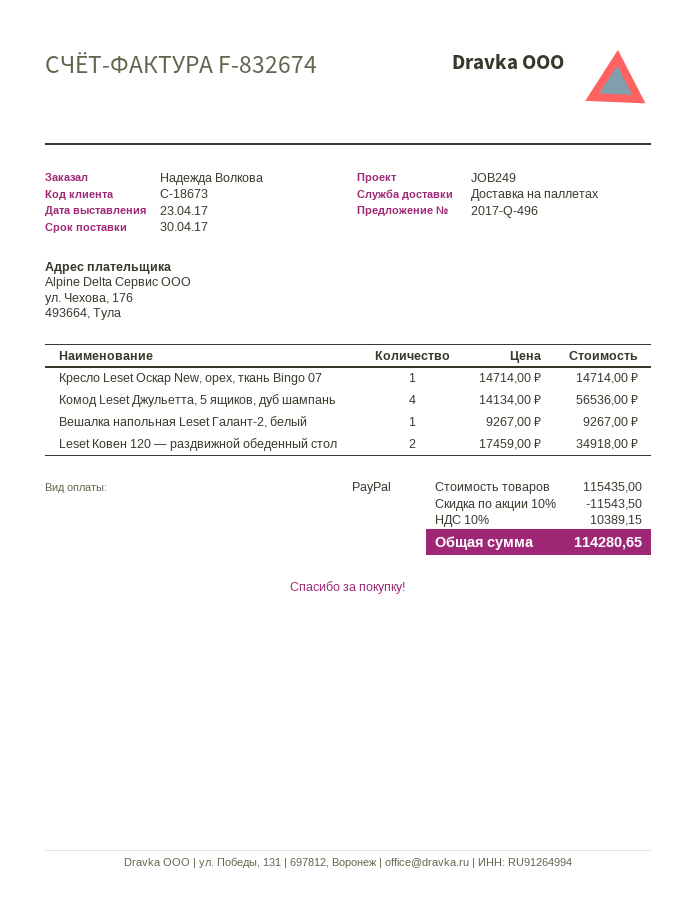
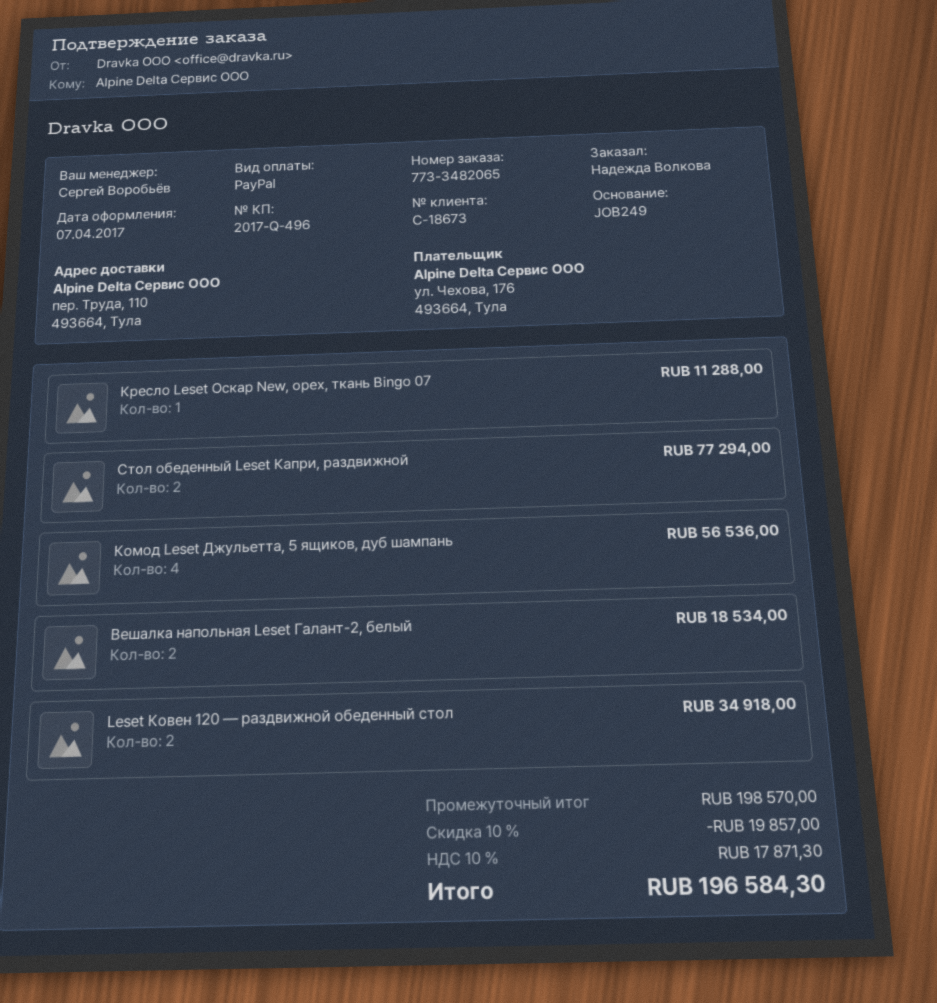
Кресло Leset Оскар New, орех, ткань Bingo 07: 1 for 14714.00 -> 1 for 11288.00
Вешалка напольная Leset Галант-2, белый: 1 for 9267.00 -> 2 for 18534.00
Стол обеденный Leset Капри, раздвижной: none -> 2 for 77294.00
subtotal: 115435.00 -> 198570.00
discount: 10% = 11543.50 -> 10% = 19857.00
tax: 10% = 10389.15 -> 10% = 17871.30
total: 114280.65 -> 196584.30

